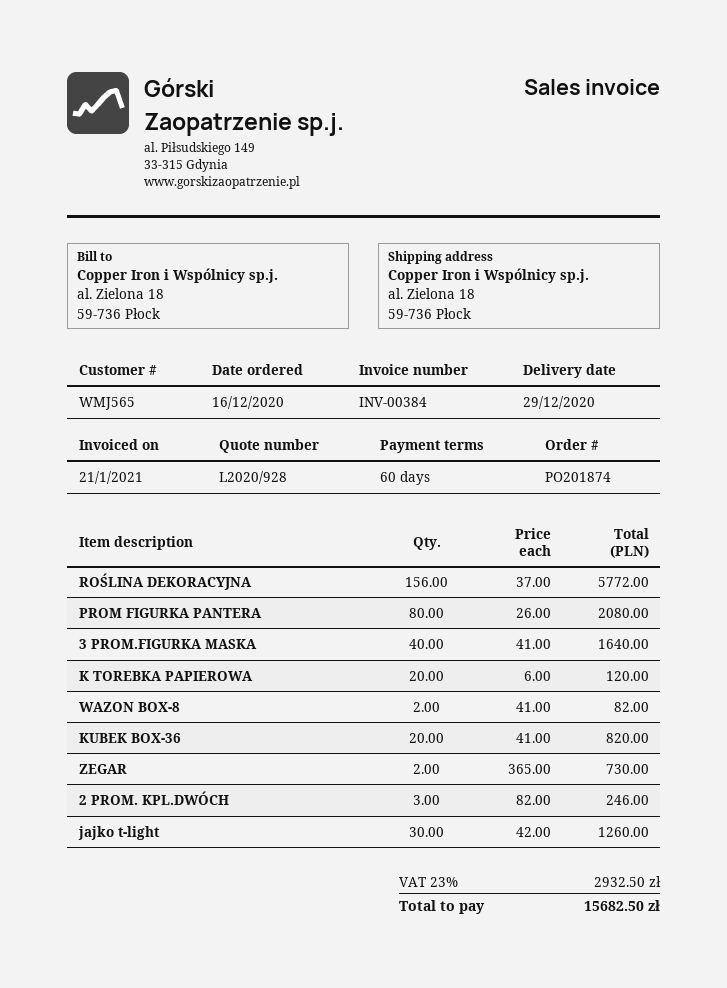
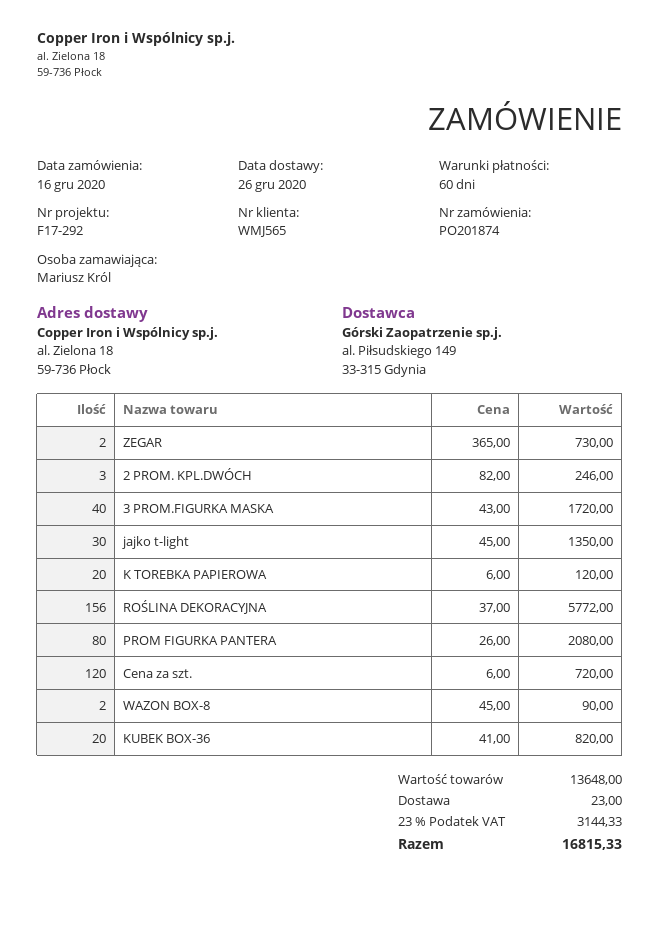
delivery date: 2020-12-29 -> 2020-12-26
3 PROM.FIGURKA MASKA: 40 x 41.00 = 1640.00 -> 40 x 43.00 = 1720.00
WAZON BOX-8: 2 x 41.00 = 82.00 -> 2 x 45.00 = 90.00
jajko t-light: 30 x 42.00 = 1260.00 -> 30 x 45.00 = 1350.00
Cena za szt.: none -> 120 x 6.00 = 720.00
shipping: none -> 23.00
tax: 23% = 2932.50 -> 23% = 3144.33
total: 15682.50 -> 16815.33

